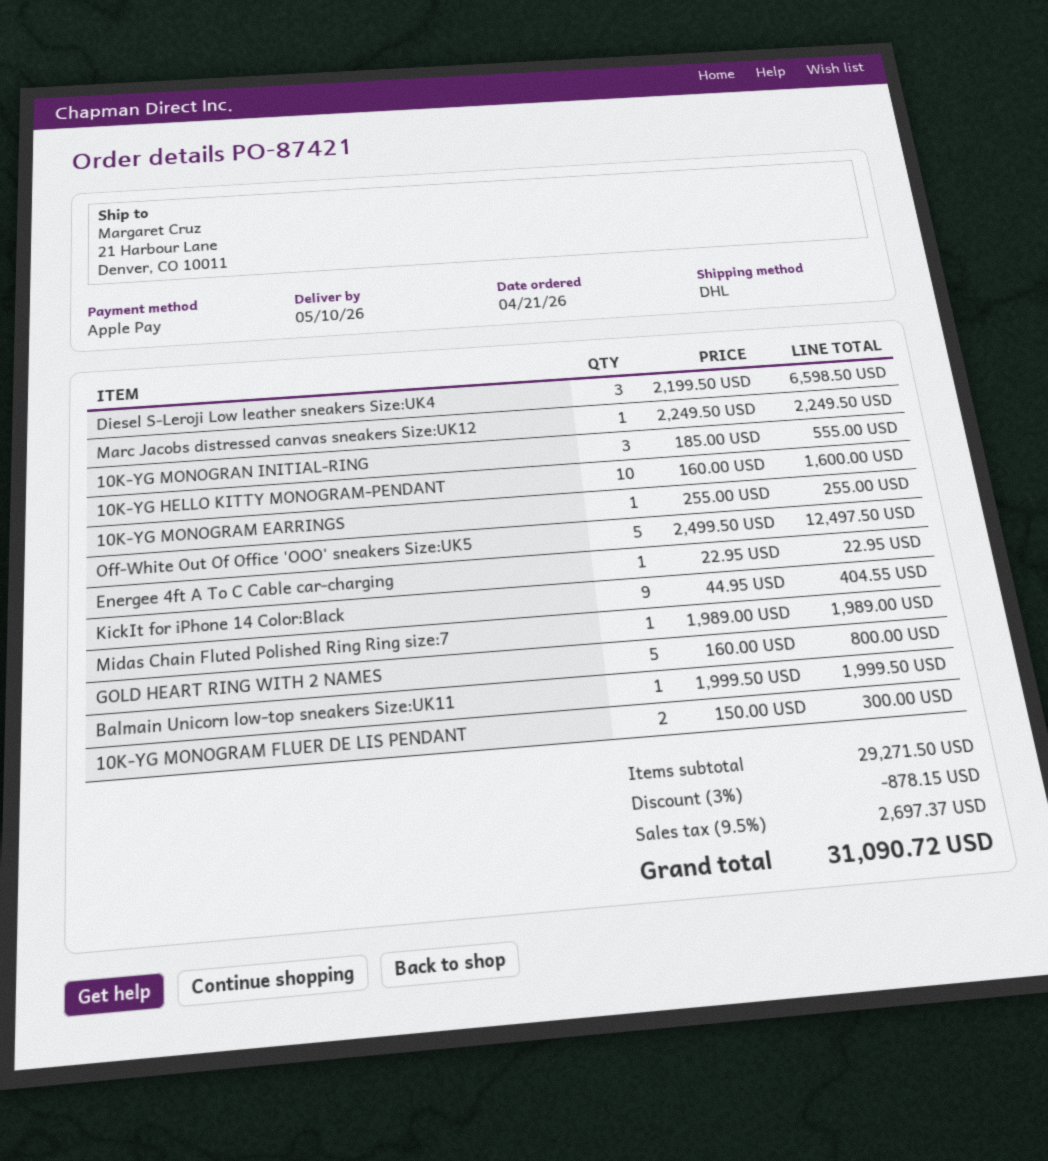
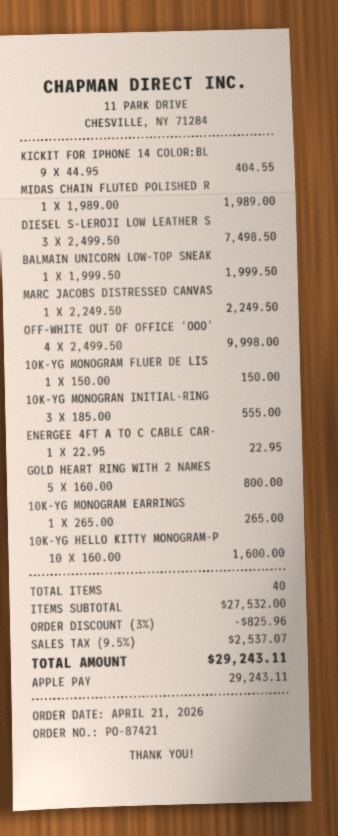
Diesel S-Leroji Low leather sneakers Size:UK4: 3 x 2199.50 = 6598.50 -> 3 x 2499.50 = 7498.50
10K-YG MONOGRAM EARRINGS: 1 x 255.00 = 255.00 -> 1 x 265.00 = 265.00
Off-White Out Of Office 'OOO' sneakers Size:UK5: 5 x 2499.50 = 12497.50 -> 4 x 2499.50 = 9998.00
10K-YG MONOGRAM FLUER DE LIS PENDANT: 2 x 150.00 = 300.00 -> 1 x 150.00 = 150.00
subtotal: 29271.50 -> 27532.00
discount: 3% = 878.15 -> 3% = 825.96
tax: 9.5% = 2697.37 -> 9.5% = 2537.07
total: 31090.72 -> 29243.11

